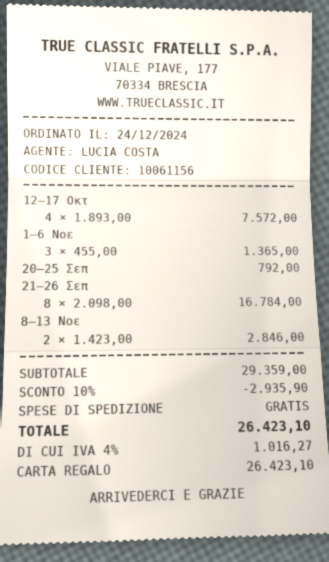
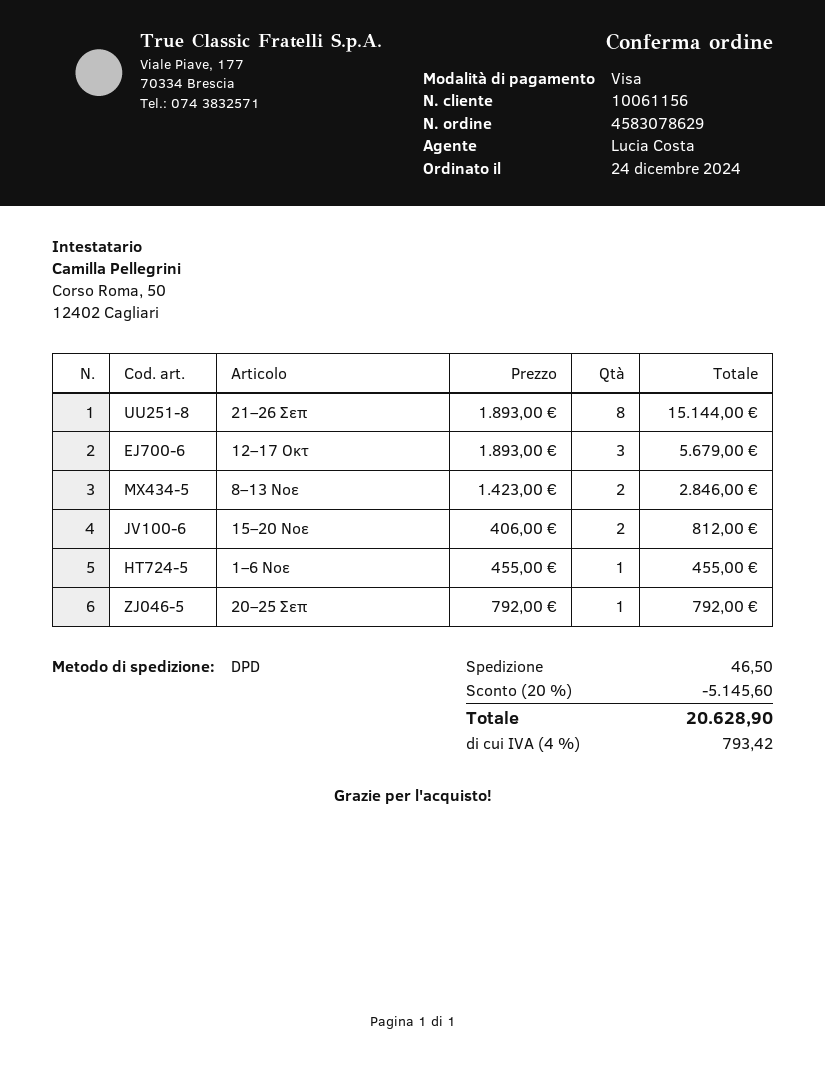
payment method: gift card -> Visa
12–17 Οκτ: 4 x 1893.00 = 7572.00 -> 3 x 1893.00 = 5679.00
1–6 Νοε: 3 x 455.00 = 1365.00 -> 1 x 455.00 = 455.00
21–26 Σεπ: 8 x 2098.00 = 16784.00 -> 8 x 1893.00 = 15144.00
15–20 Νοε: none -> 2 x 406.00 = 812.00
discount: 10% = 2935.90 -> 20% = 5145.60
shipping: 0.00 -> 46.50
tax: 4% = 1016.27 -> 4% = 793.42
total: 26423.10 -> 20628.90

